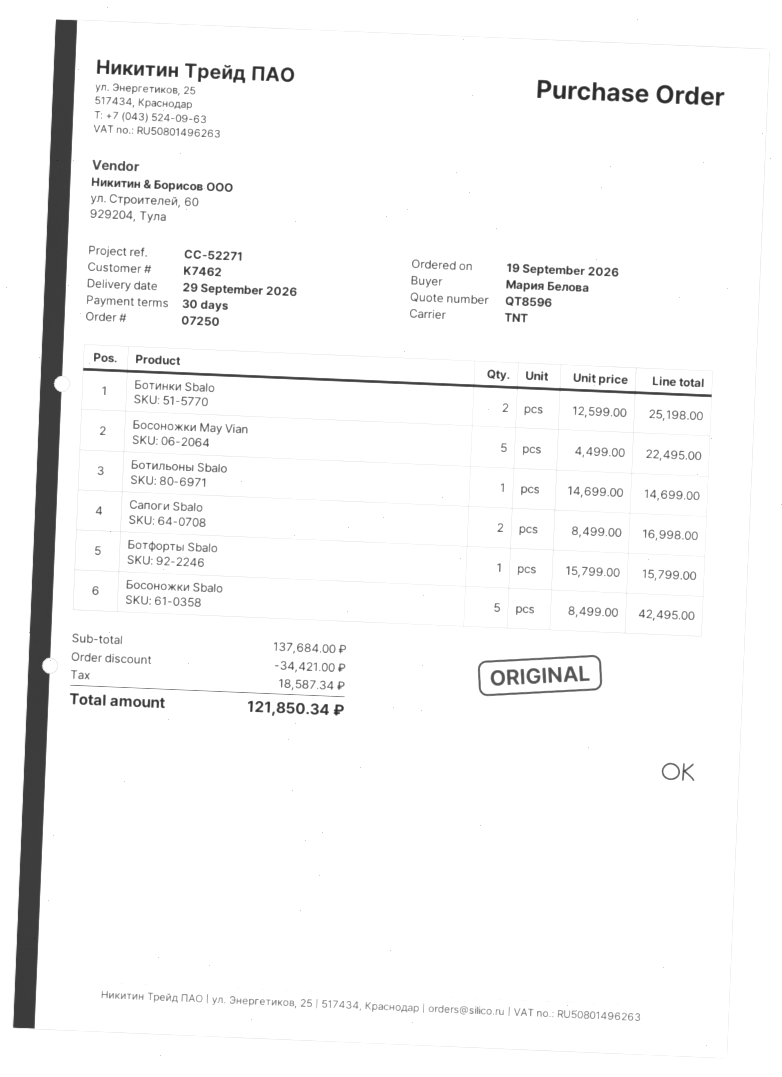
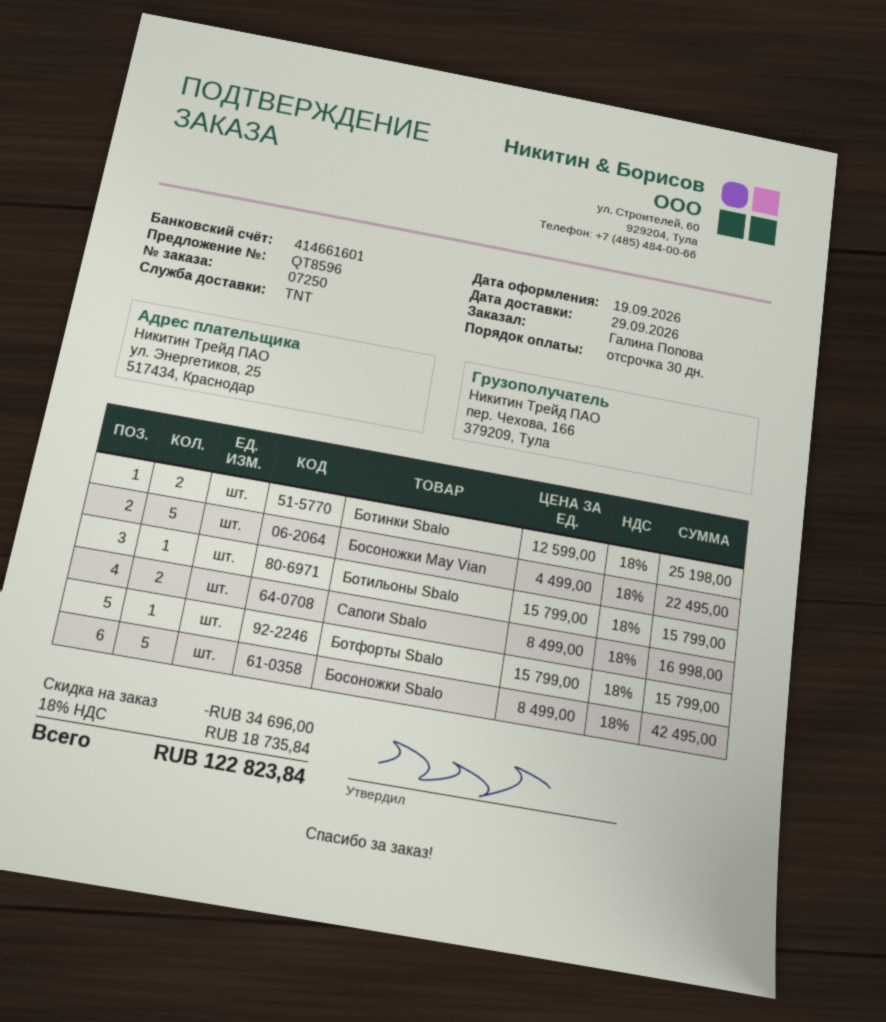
ordered by: Мария Белова -> Галина Попова
Ботильоны Sbalo: 1 x 14699.00 = 14699.00 -> 1 x 15799.00 = 15799.00
discount: 34421.00 -> 34696.00
tax: 18587.34 -> 18735.84
total: 121850.34 -> 122823.84

